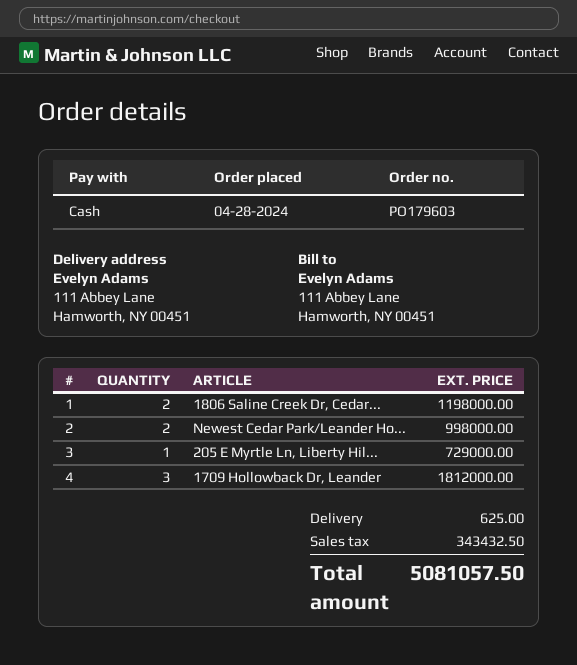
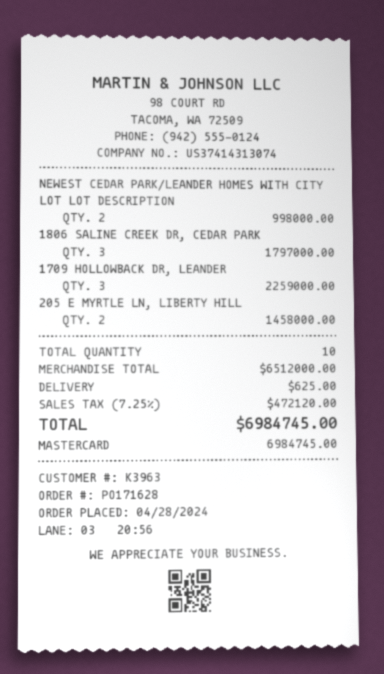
order number: PO179603 -> PO171628
payment method: cash -> Mastercard
1806 Saline Creek Dr, Cedar...: 2 for 1198000.00 -> 3 for 1797000.00
205 E Myrtle Ln, Liberty Hil...: 1 for 729000.00 -> 2 for 1458000.00
1709 Hollowback Dr, Leander: 3 for 1812000.00 -> 3 for 2259000.00
tax: 343432.50 -> 472120.00
total: 5081057.50 -> 6984745.00

